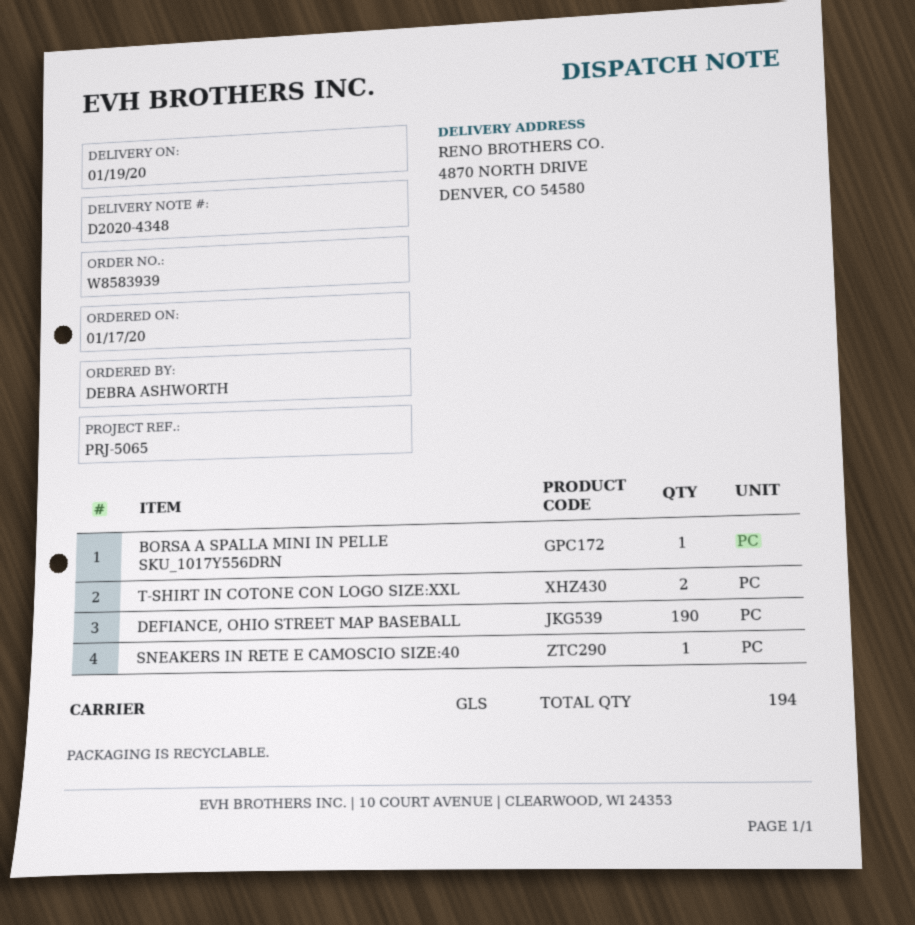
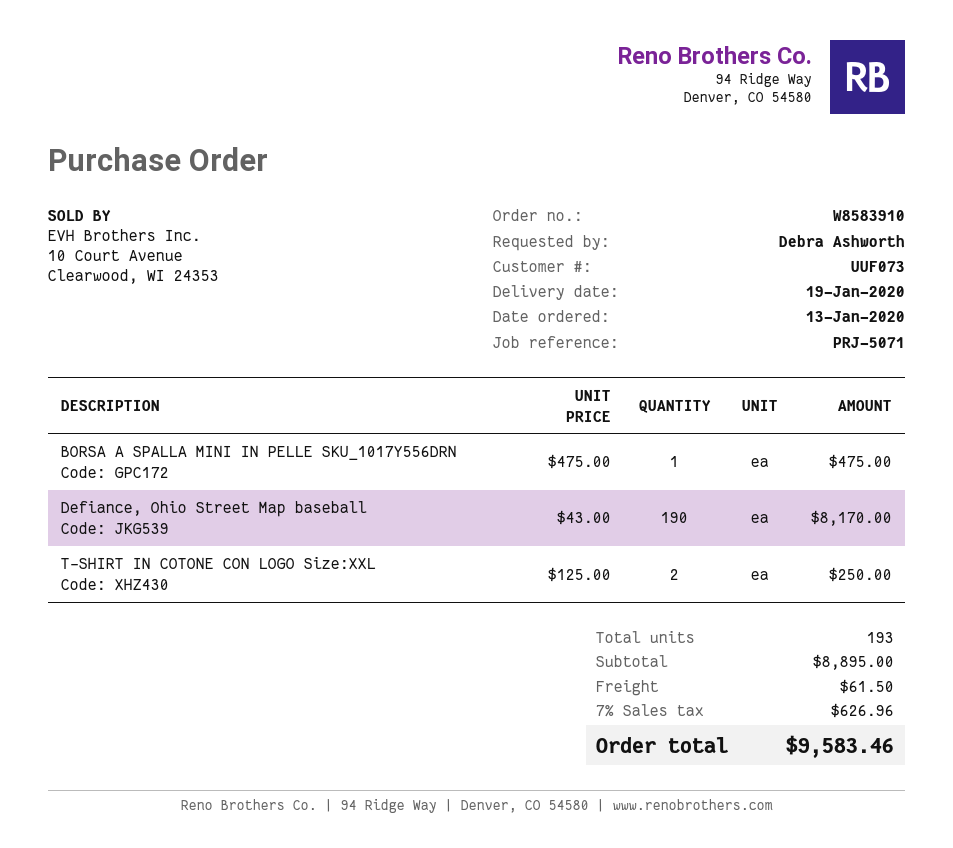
order number: W8583939 -> W8583910
order date: 2020-01-17 -> 2020-01-13
reference: PRJ-5065 -> PRJ-5071
SNEAKERS IN RETE E CAMOSCIO SIZE:40: 1 -> none
total quantity: 194 -> 193

